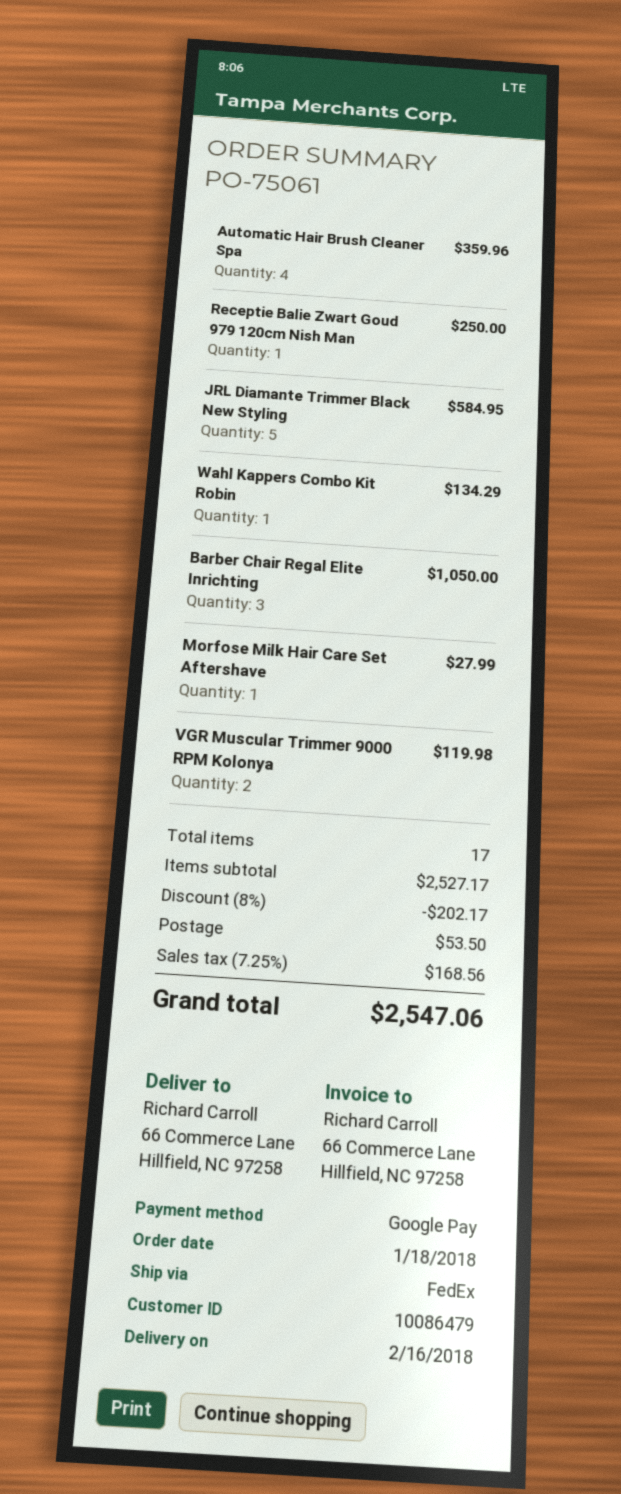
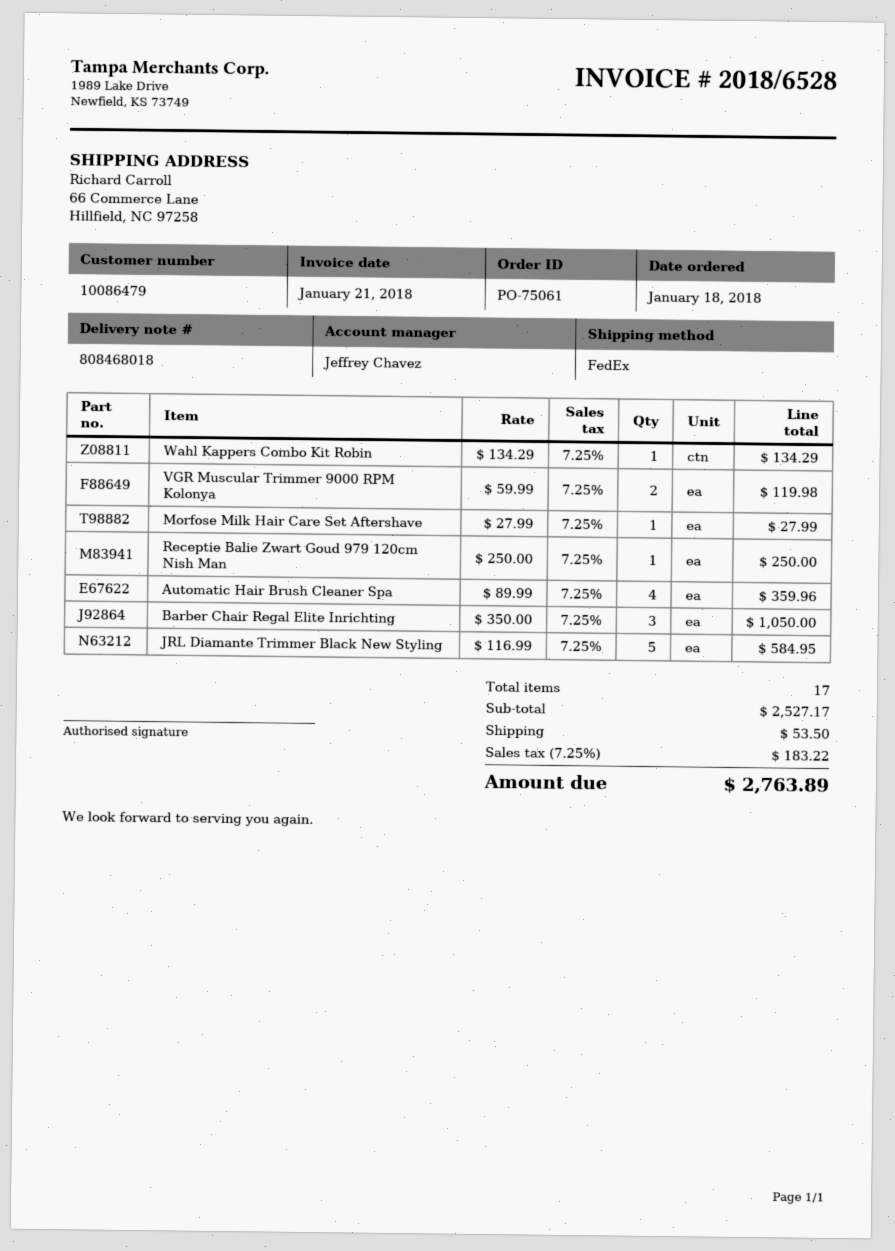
discount: 8% = 202.17 -> none
tax: 7.25% = 168.56 -> 7.25% = 183.22
total: 2547.06 -> 2763.89

